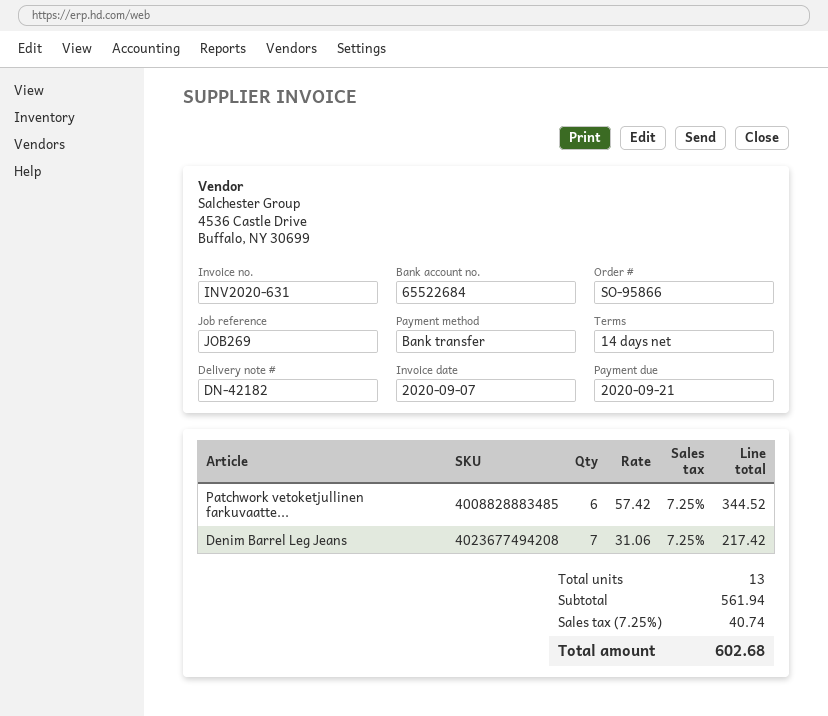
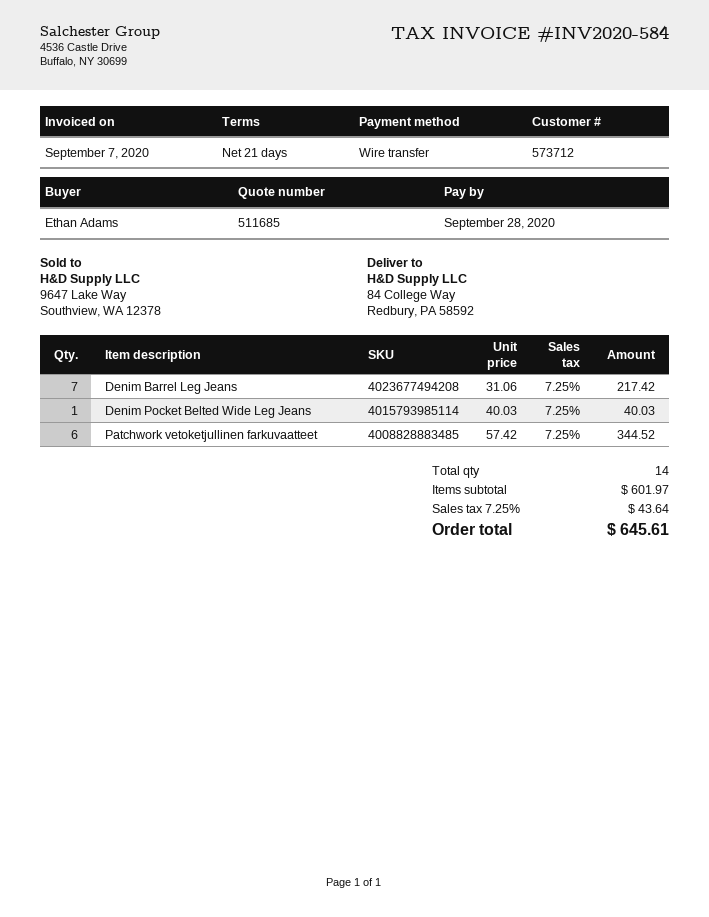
invoice number: INV2020-631 -> INV2020-584
payment terms: 14 days -> 21 days
due date: 2020-09-21 -> 2020-09-28
Denim Pocket Belted Wide Leg Jeans: none -> 1 x 40.03 = 40.03
total quantity: 13 -> 14
subtotal: 561.94 -> 601.97
tax: 7.25% = 40.74 -> 7.25% = 43.64
total: 602.68 -> 645.61

